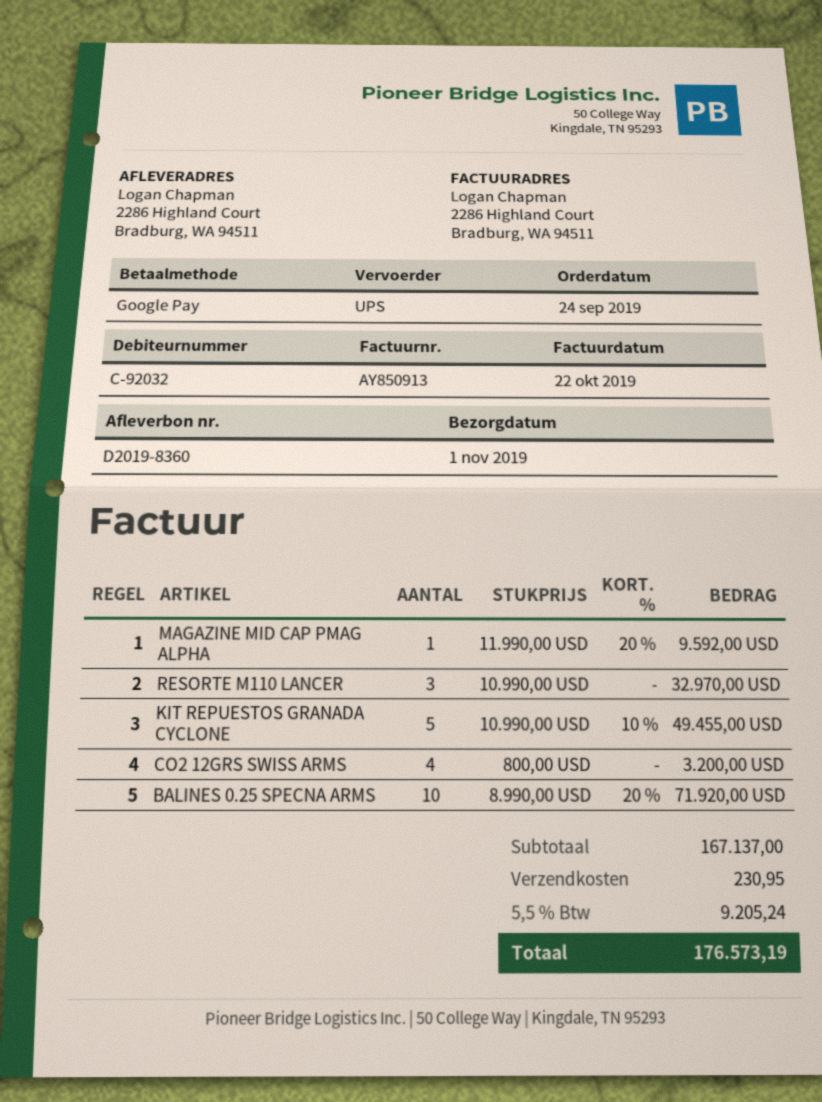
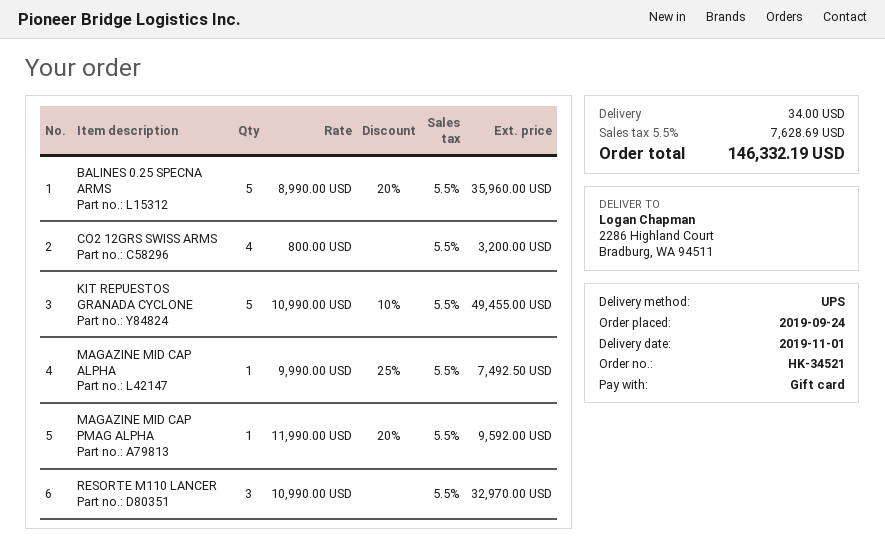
payment method: Google Pay -> gift card
BALINES 0.25 SPECNA ARMS: 10 x 8990.00 - 20% = 71920.00 -> 5 x 8990.00 - 20% = 35960.00
MAGAZINE MID CAP ALPHA: none -> 1 x 9990.00 - 25% = 7492.50
shipping: 230.95 -> 34.00
tax: 5.5% = 9205.24 -> 5.5% = 7628.69
total: 176573.19 -> 146332.19

